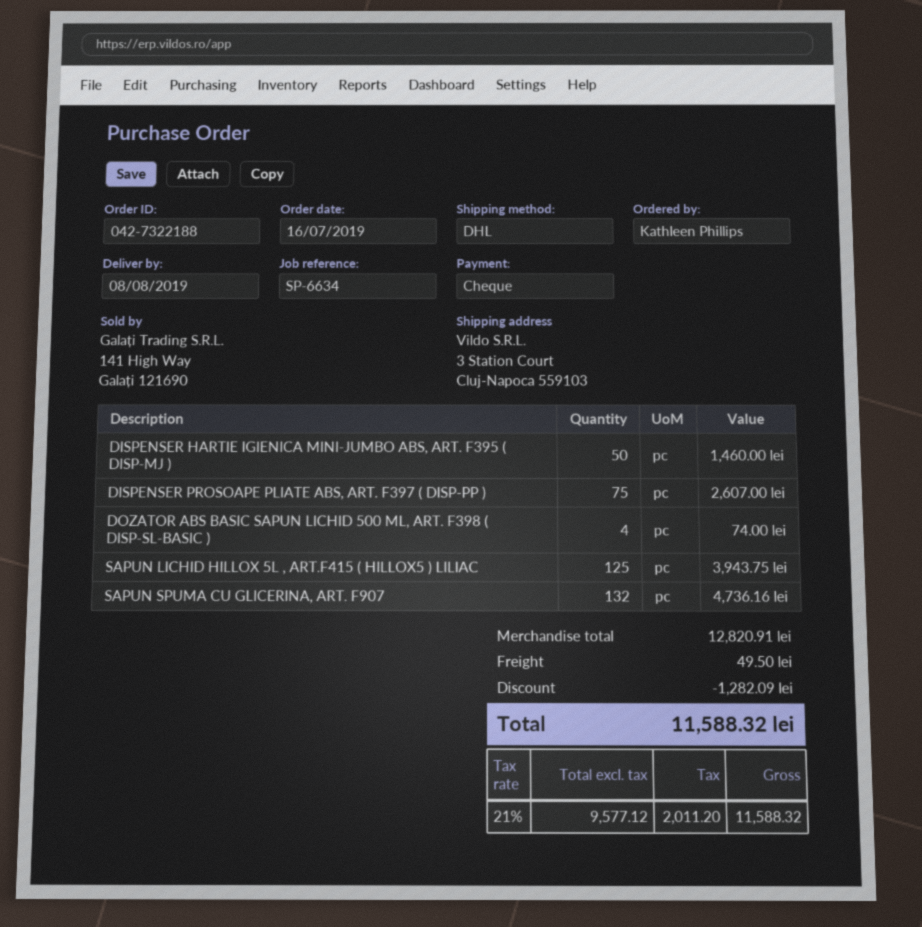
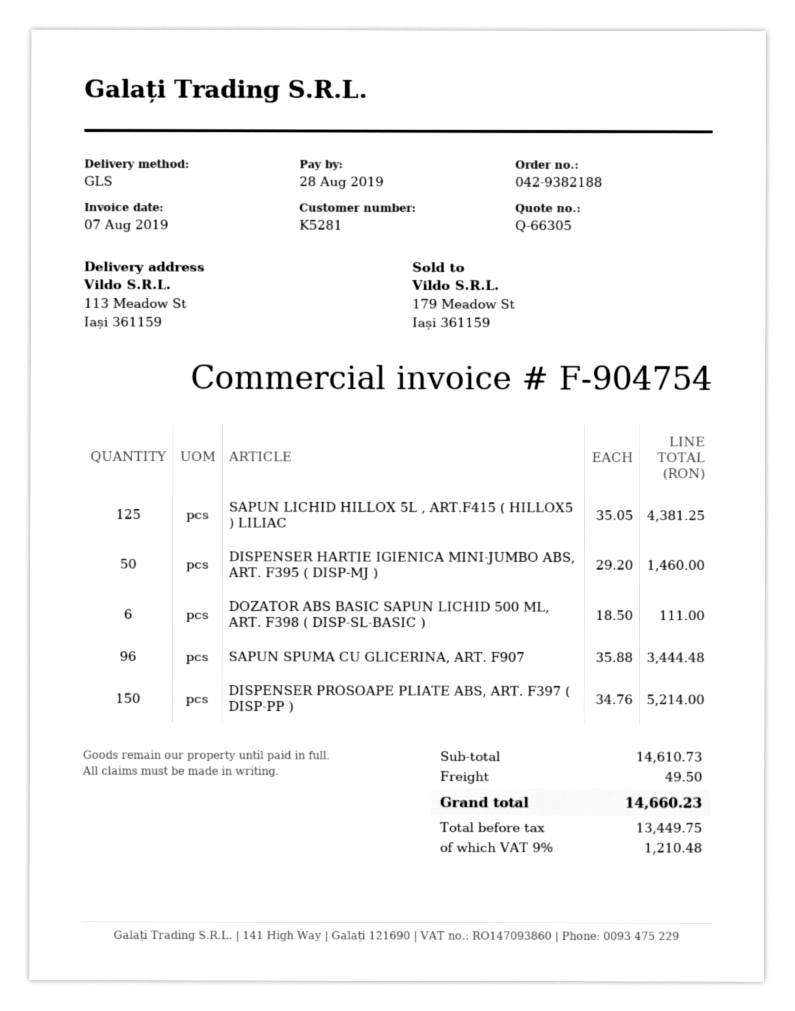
order number: 042-7322188 -> 042-9382188
shipping method: DHL -> GLS
ship to: 3 Station Court, Cluj-Napoca 559103 -> 113 Meadow St, Iași 361159
DISPENSER PROSOAPE PLIATE ABS, ART. F397 ( DISP-PP ): 75 for 2607.00 -> 150 for 5214.00
DOZATOR ABS BASIC SAPUN LICHID 500 ML, ART. F398 ( DISP-SL-BASIC ): 4 for 74.00 -> 6 for 111.00
SAPUN LICHID HILLOX 5L , ART.F415 ( HILLOX5 ) LILIAC: 125 for 3943.75 -> 125 for 4381.25
SAPUN SPUMA CU GLICERINA, ART. F907: 132 for 4736.16 -> 96 for 3444.48
subtotal: 12820.91 -> 14610.73
discount: 1282.09 -> none
net: 9577.12 -> 13449.75
tax: 21% = 2011.20 -> 9% = 1210.48
total: 11588.32 -> 14660.23

